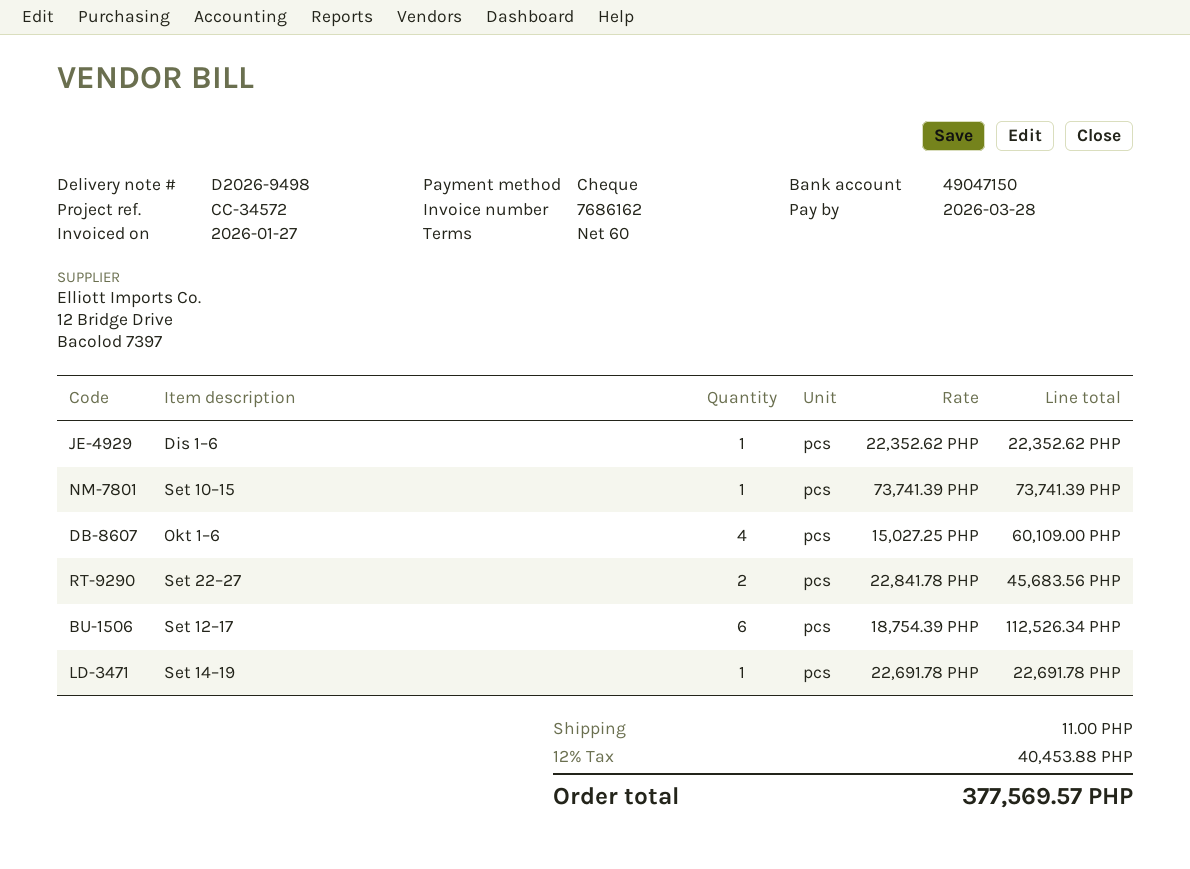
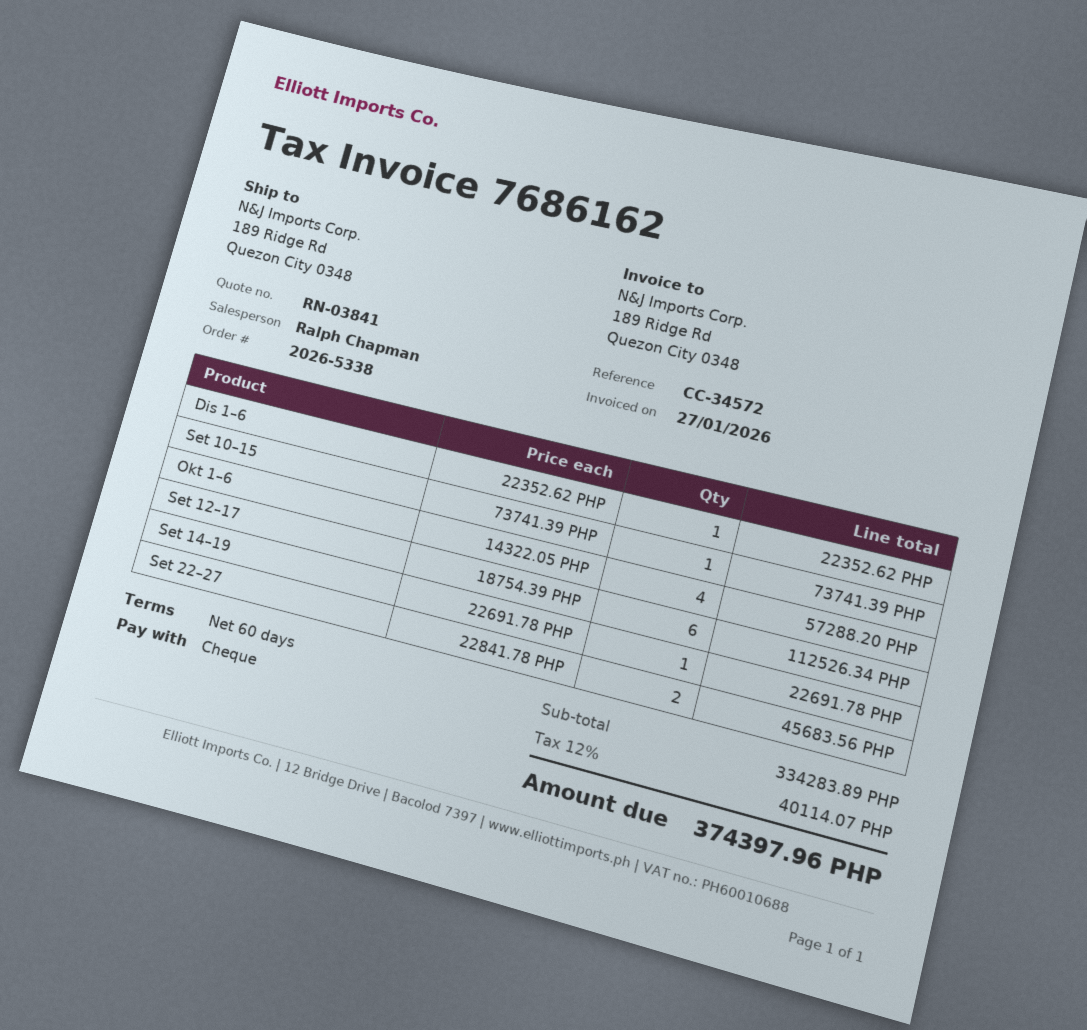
Okt 1–6: 4 x 15027.25 = 60109.00 -> 4 x 14322.05 = 57288.20
shipping: 11.00 -> none
tax: 12% = 40453.88 -> 12% = 40114.07
total: 377569.57 -> 374397.96

